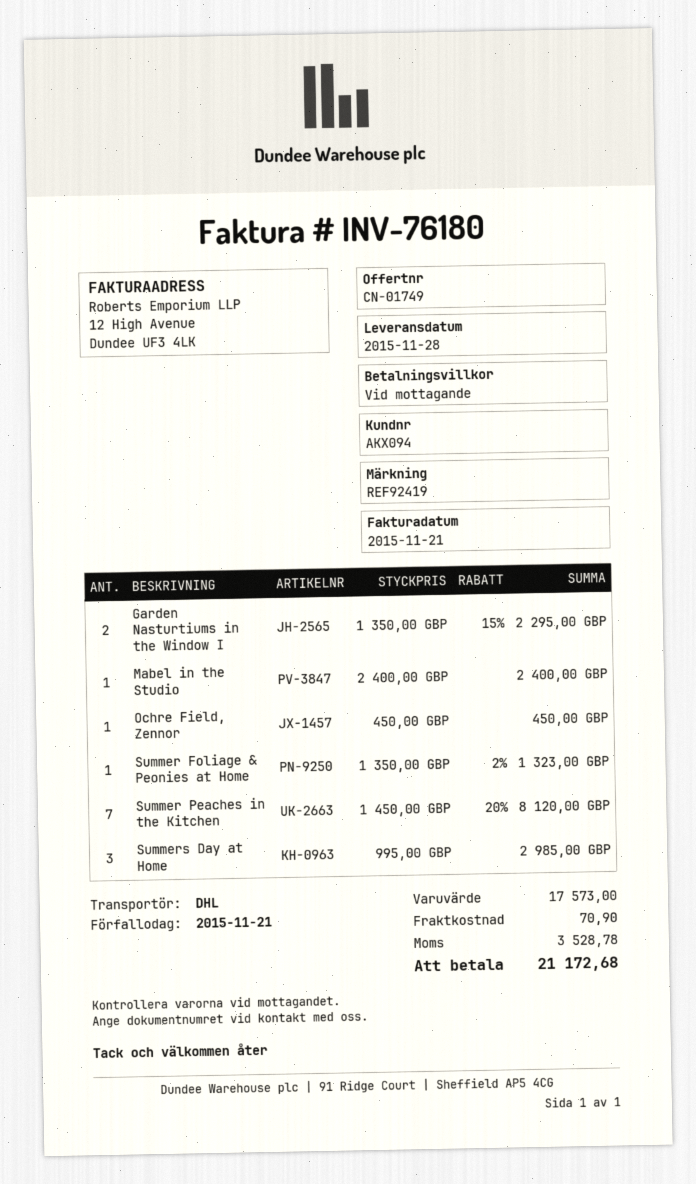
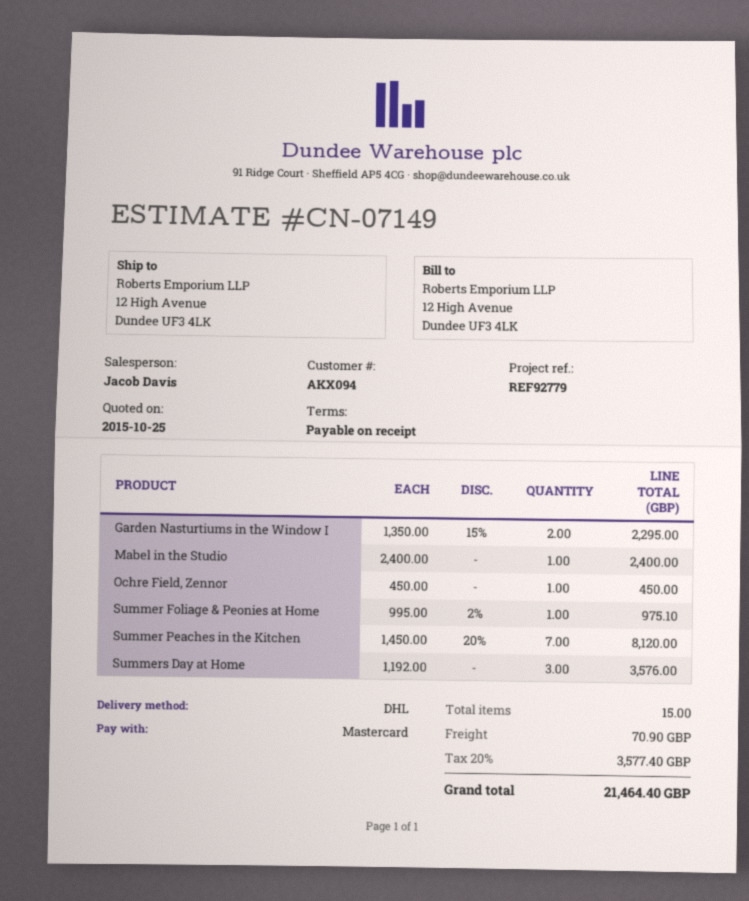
quote number: CN-01749 -> CN-07149
reference: REF92419 -> REF92779
Summer Foliage & Peonies at Home: 1 x 1350.00 - 2% = 1323.00 -> 1 x 995.00 - 2% = 975.10
Summers Day at Home: 3 x 995.00 = 2985.00 -> 3 x 1192.00 = 3576.00
tax: 3528.78 -> 3577.40
total: 21172.68 -> 21464.40

